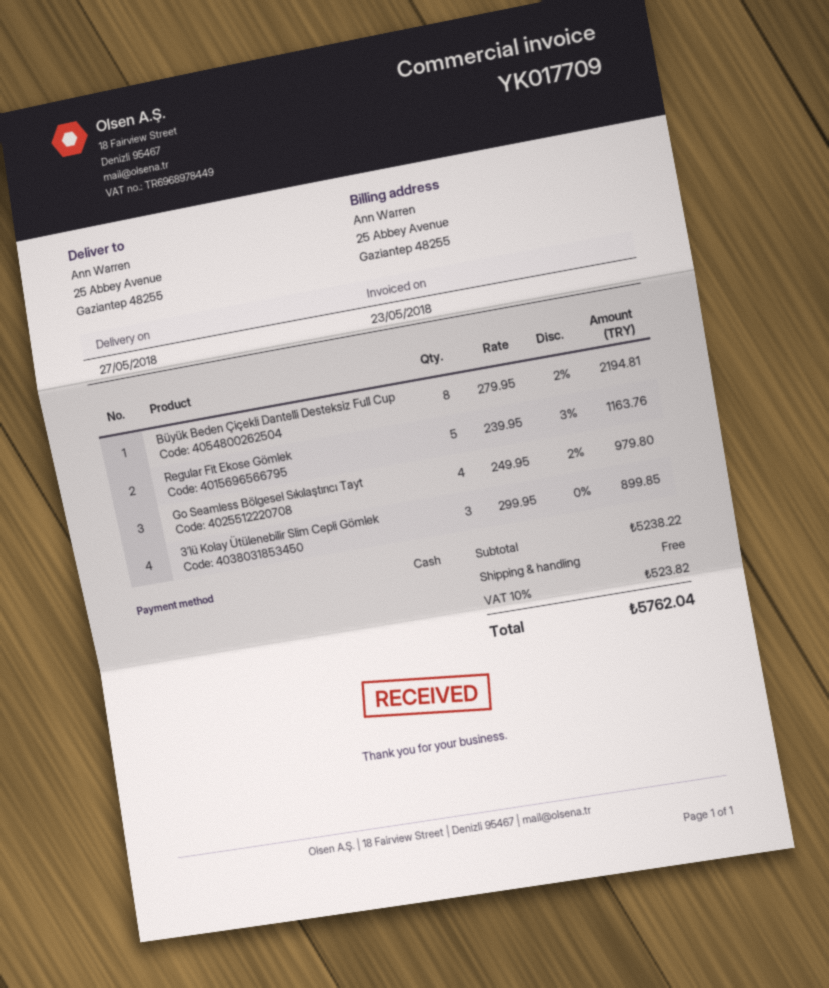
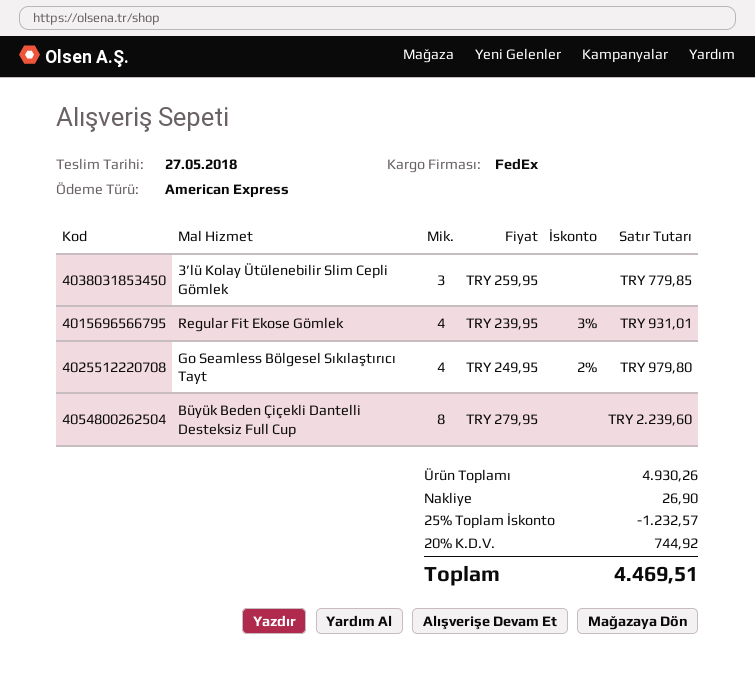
payment method: cash -> American Express
Büyük Beden Çiçekli Dantelli Desteksiz Full Cup: 8 x 279.95 - 2% = 2194.81 -> 8 x 279.95 = 2239.60
Regular Fit Ekose Gömlek: 5 x 239.95 - 3% = 1163.76 -> 4 x 239.95 - 3% = 931.01
3’lü Kolay Ütülenebilir Slim Cepli Gömlek: 3 x 299.95 = 899.85 -> 3 x 259.95 = 779.85
subtotal: 5238.22 -> 4930.26
discount: none -> 25% = 1232.57
shipping: 0.00 -> 26.90
tax: 10% = 523.82 -> 20% = 744.92
total: 5762.04 -> 4469.51

